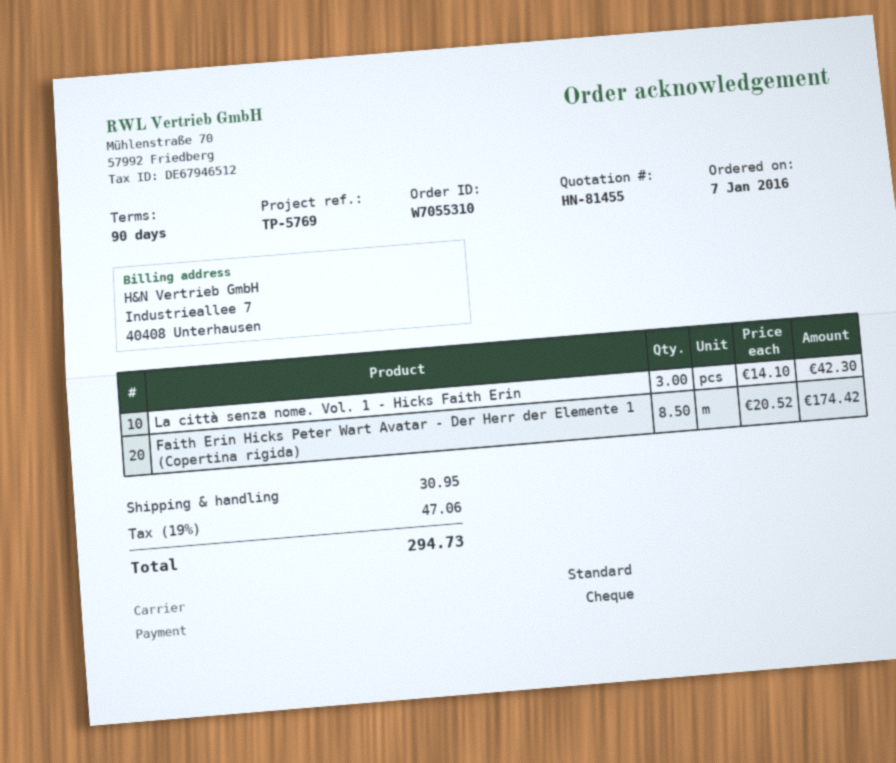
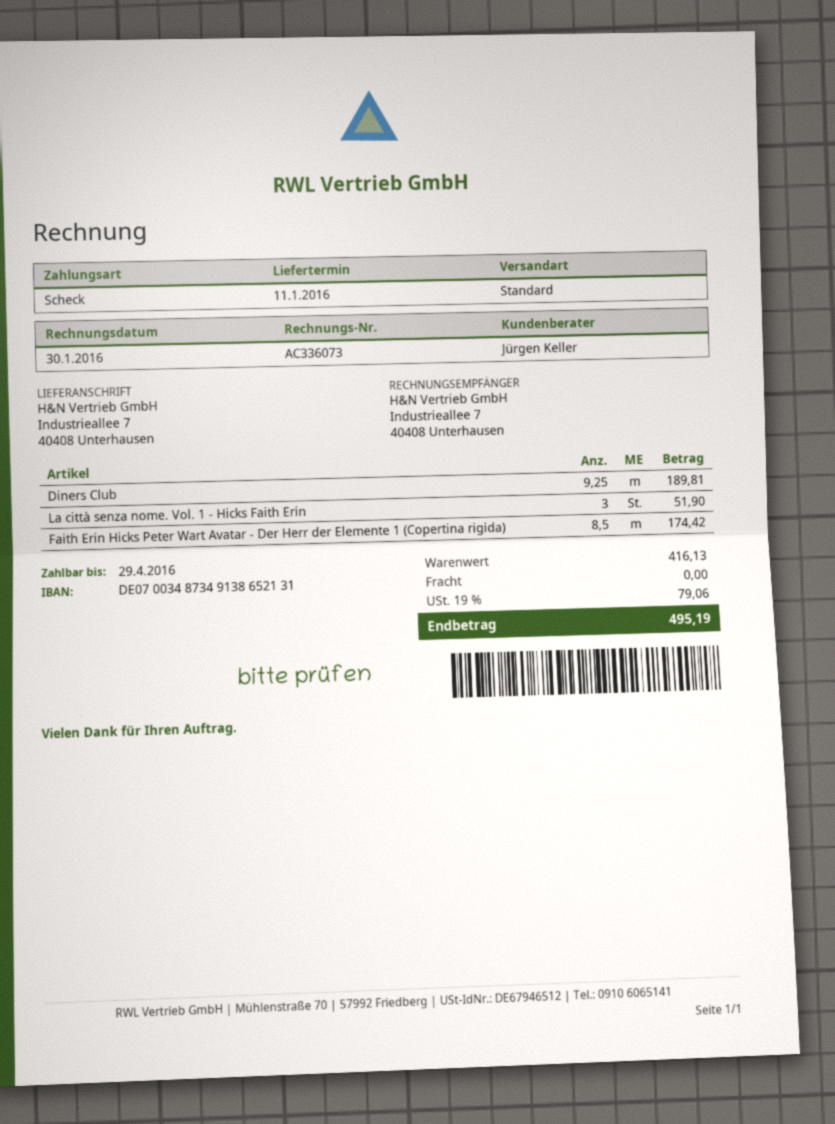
La città senza nome. Vol. 1 - Hicks Faith Erin: 3 for 42.30 -> 3 for 51.90
Diners Club: none -> 9.25 for 189.81
shipping: 30.95 -> 0.00
tax: 19% = 47.06 -> 19% = 79.06
total: 294.73 -> 495.19

